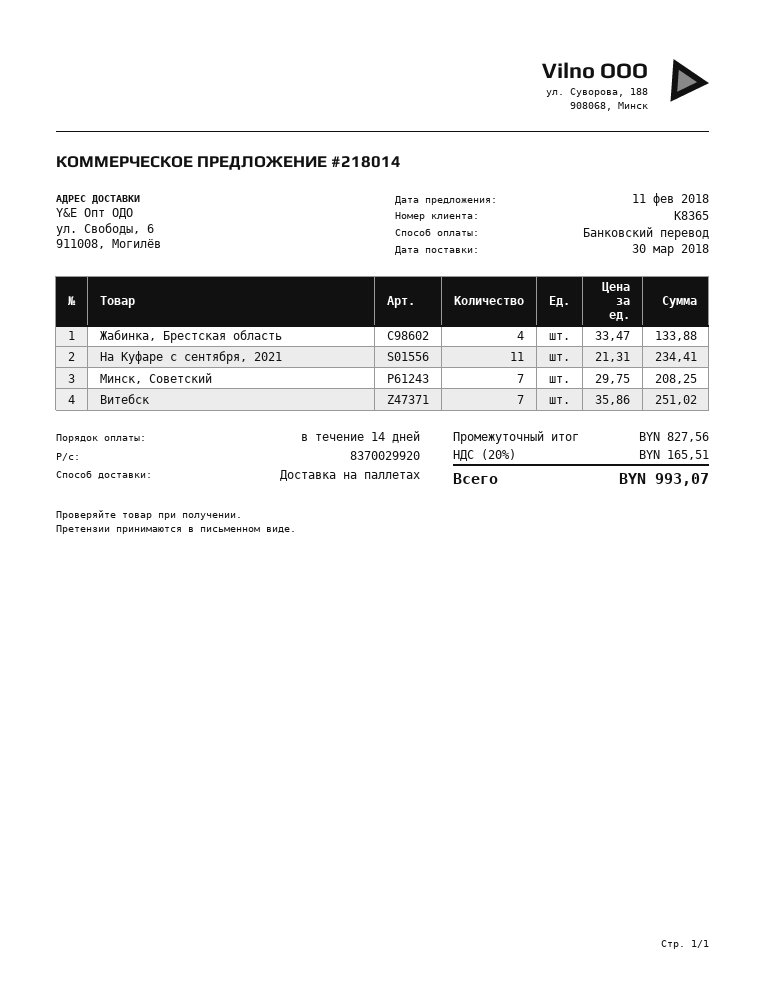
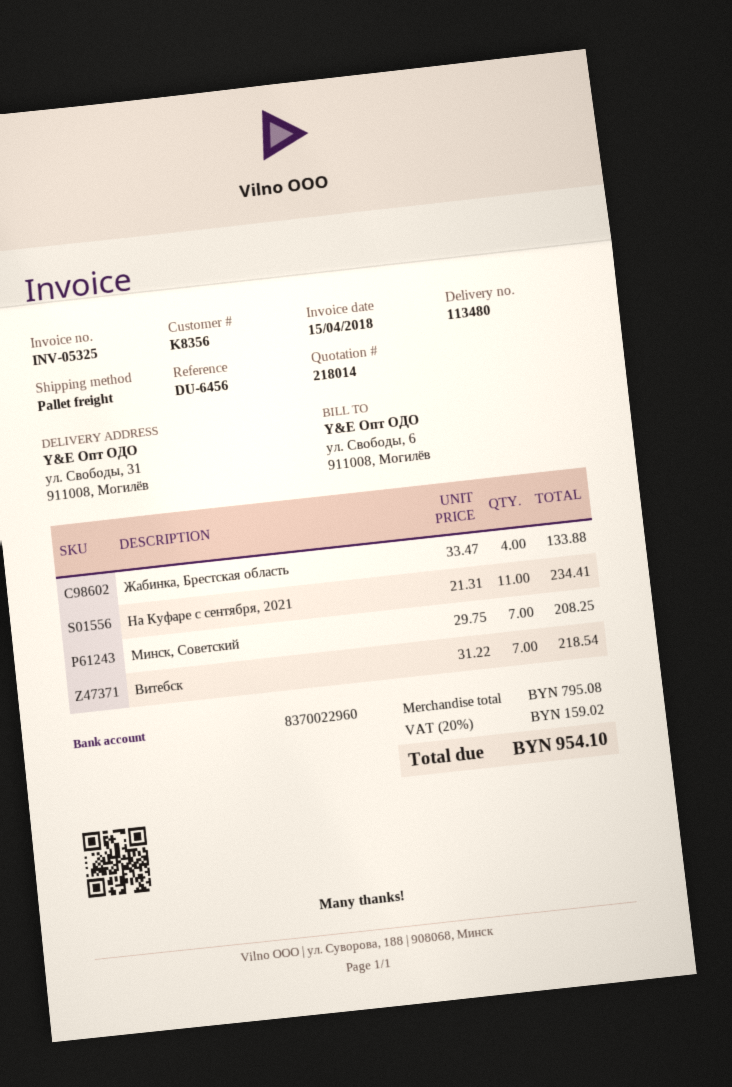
customer number: K8365 -> K8356
bank account: 8370029920 -> 8370022960
ship to: ул. Свободы, 6, 911008, Могилёв -> ул. Свободы, 31, 911008, Могилёв
Витебск: 7 x 35.86 = 251.02 -> 7 x 31.22 = 218.54
subtotal: 827.56 -> 795.08
tax: 20% = 165.51 -> 20% = 159.02
total: 993.07 -> 954.10

